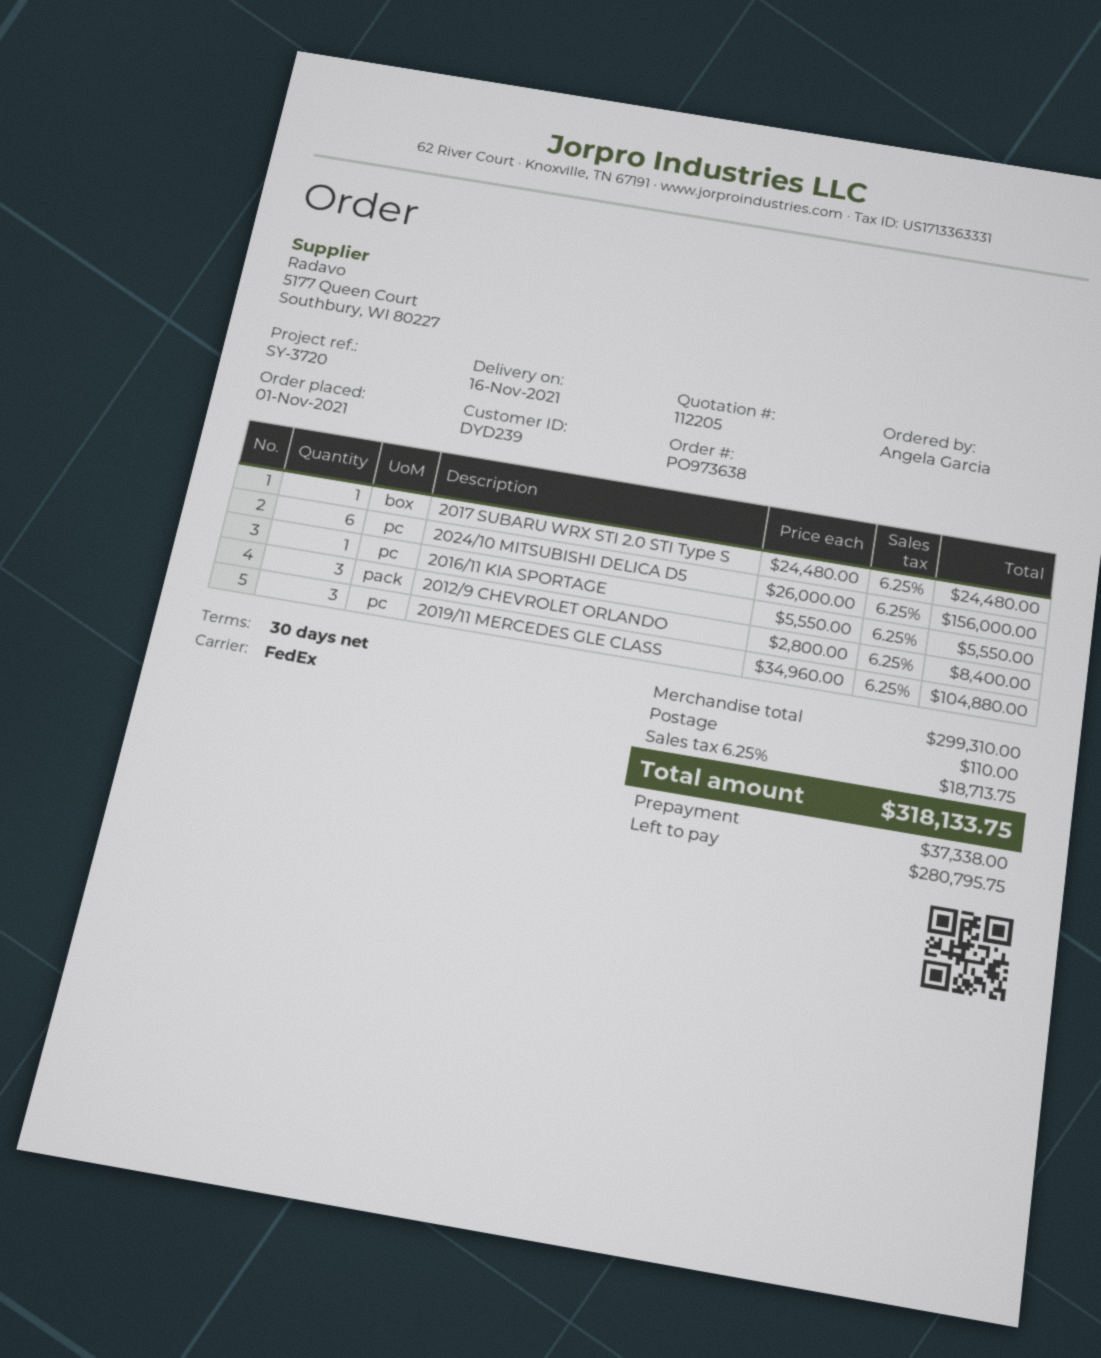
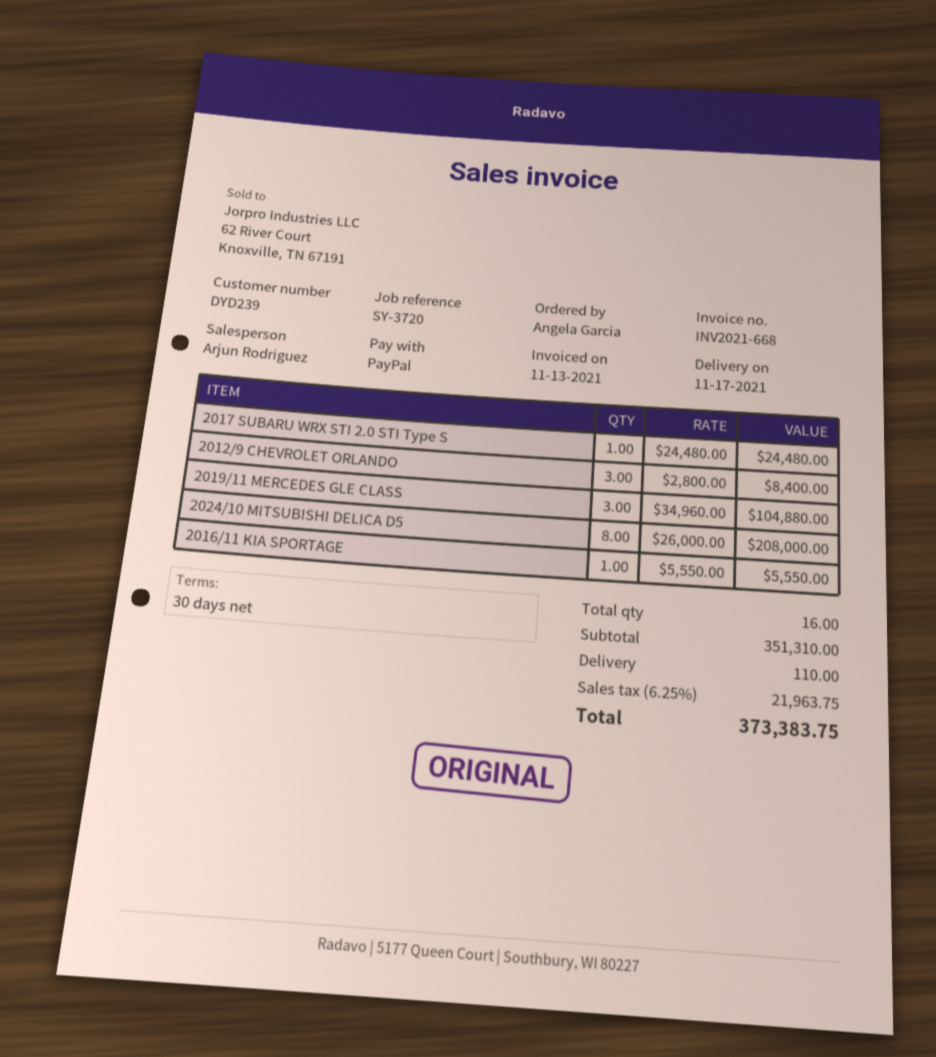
delivery date: 2021-11-16 -> 2021-11-17
2024/10 MITSUBISHI DELICA D5: 6 x 26000.00 = 156000.00 -> 8 x 26000.00 = 208000.00
subtotal: 299310.00 -> 351310.00
tax: 6.25% = 18713.75 -> 6.25% = 21963.75
total: 318133.75 -> 373383.75

